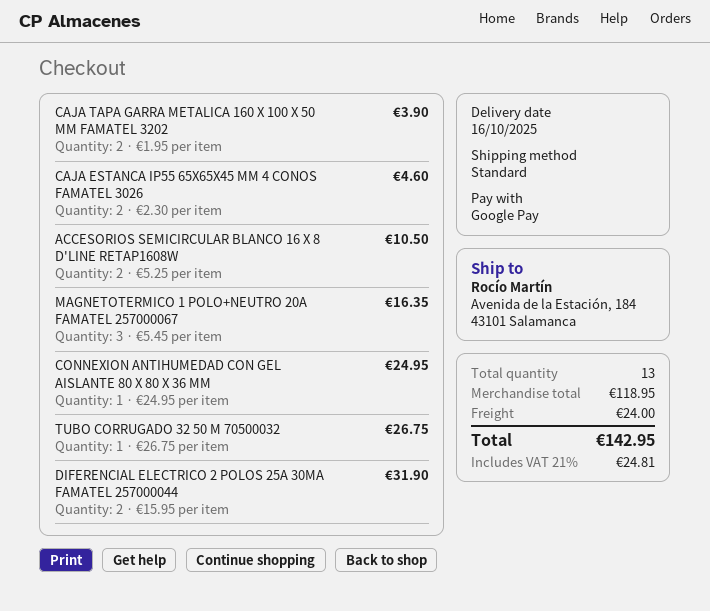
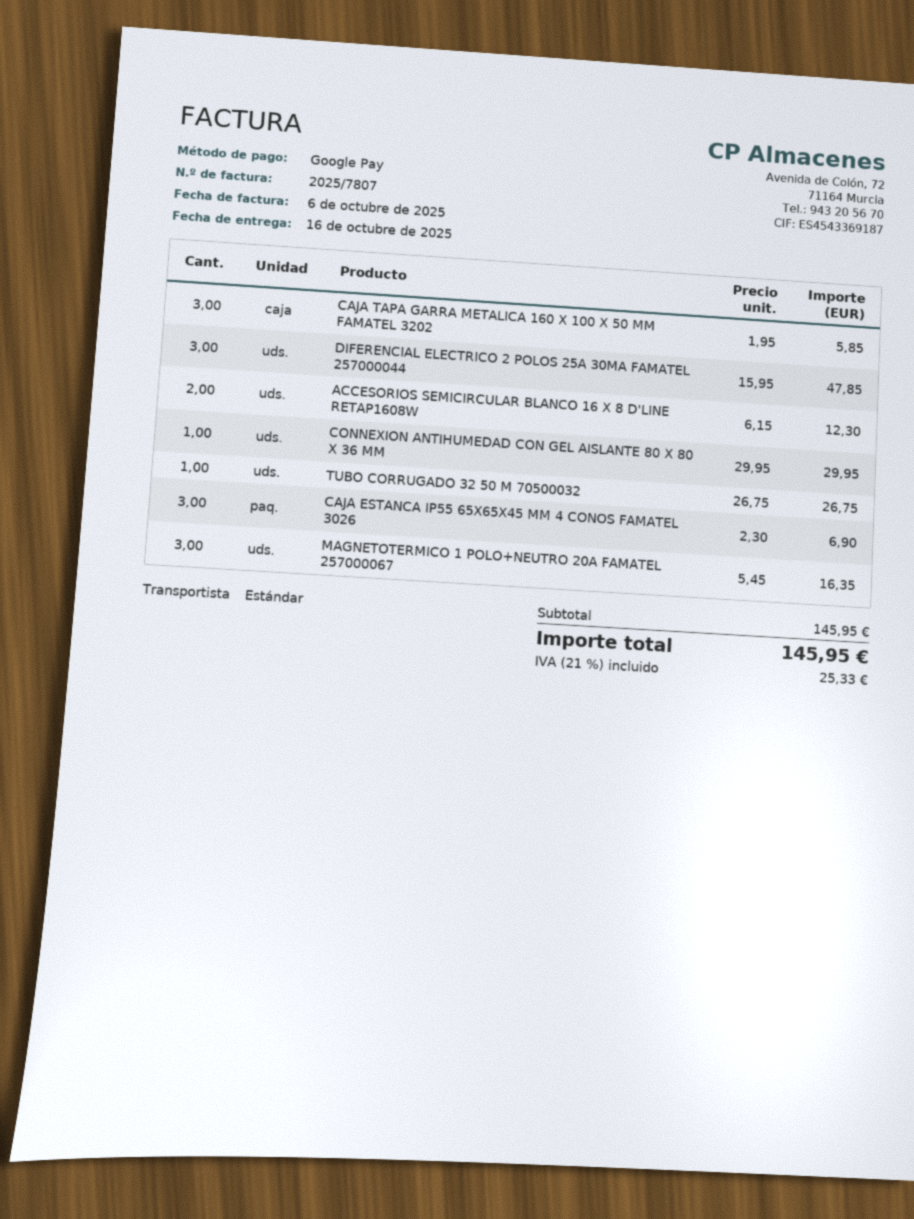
CAJA TAPA GARRA METALICA 160 X 100 X 50 MM FAMATEL 3202: 2 x 1.95 = 3.90 -> 3 x 1.95 = 5.85
CAJA ESTANCA IP55 65X65X45 MM 4 CONOS FAMATEL 3026: 2 x 2.30 = 4.60 -> 3 x 2.30 = 6.90
ACCESORIOS SEMICIRCULAR BLANCO 16 X 8 D'LINE RETAP1608W: 2 x 5.25 = 10.50 -> 2 x 6.15 = 12.30
CONNEXION ANTIHUMEDAD CON GEL AISLANTE 80 X 80 X 36 MM: 1 x 24.95 = 24.95 -> 1 x 29.95 = 29.95
DIFERENCIAL ELECTRICO 2 POLOS 25A 30MA FAMATEL 257000044: 2 x 15.95 = 31.90 -> 3 x 15.95 = 47.85
subtotal: 118.95 -> 145.95
shipping: 24.00 -> none
tax: 21% = 24.81 -> 21% = 25.33
total: 142.95 -> 145.95

